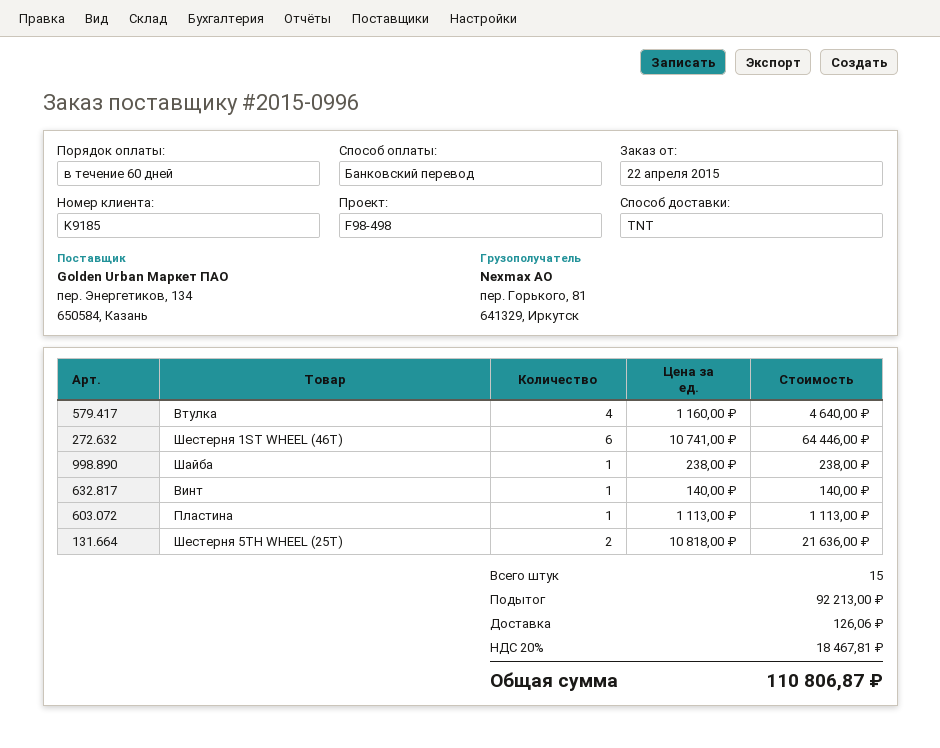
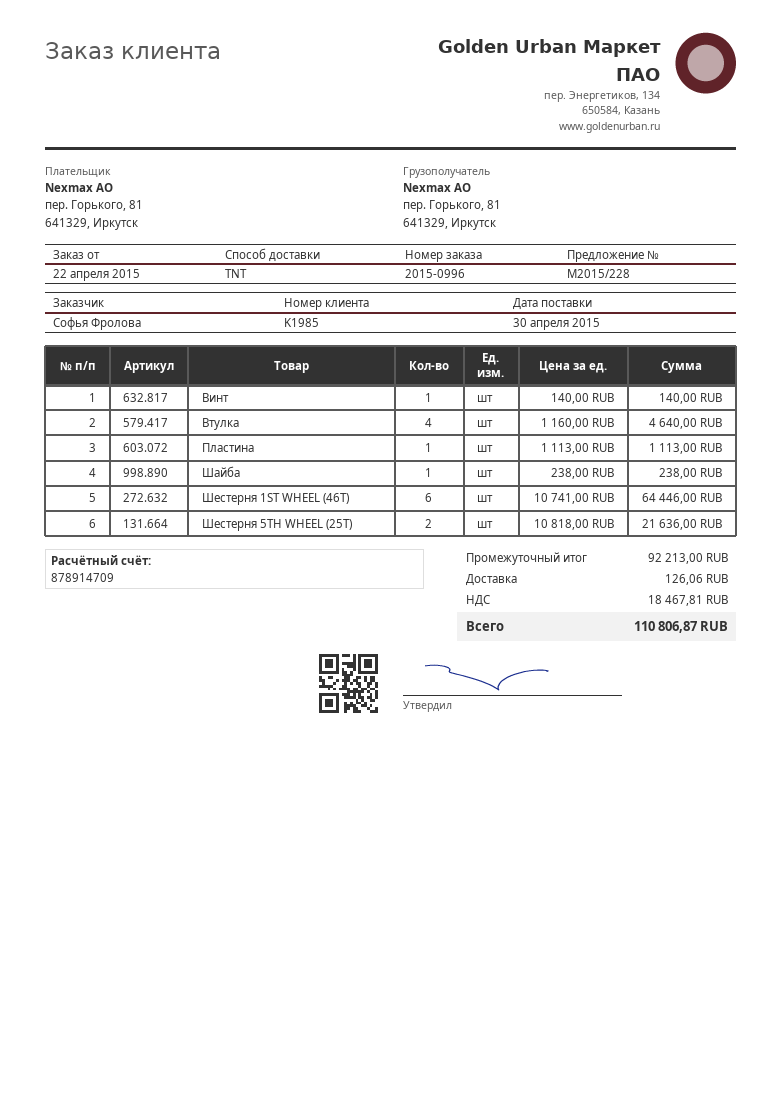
customer number: K9185 -> K1985

